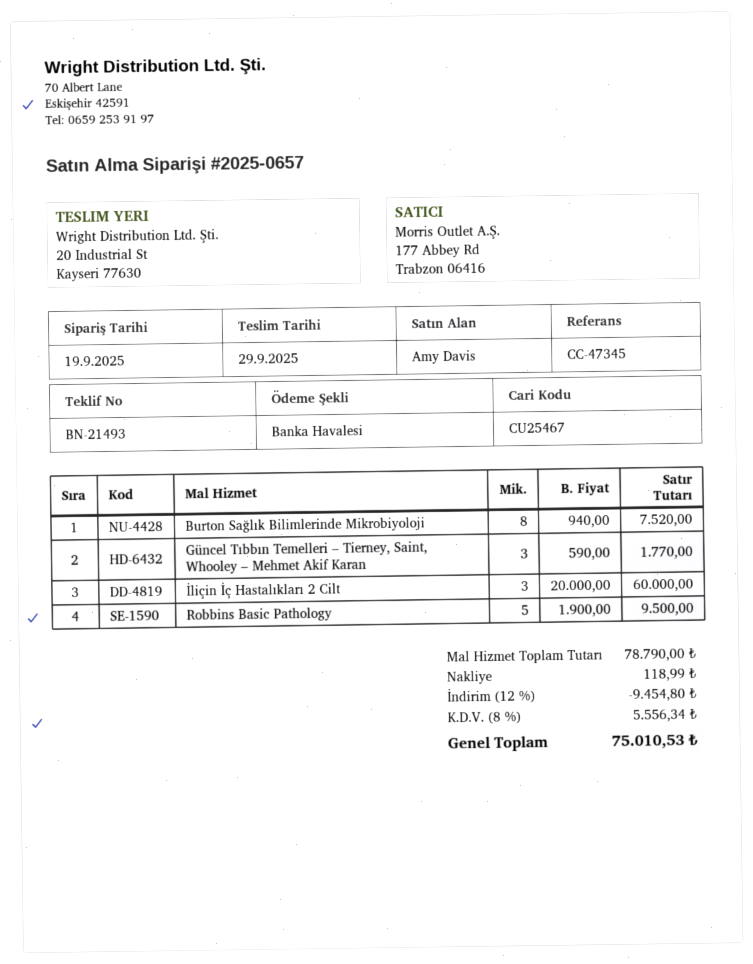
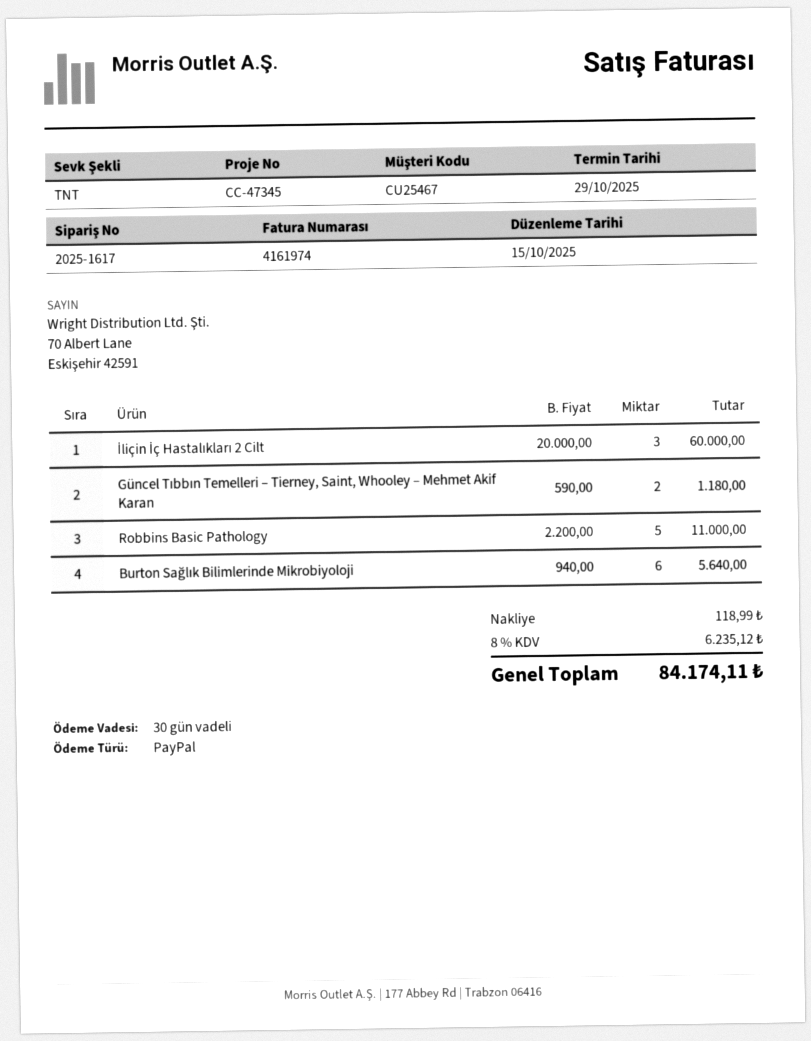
order number: 2025-0657 -> 2025-1617
delivery date: 2025-09-29 -> 2025-10-29
payment method: bank transfer -> PayPal
Burton Sağlık Bilimlerinde Mikrobiyoloji: 8 x 940.00 = 7520.00 -> 6 x 940.00 = 5640.00
Güncel Tıbbın Temelleri – Tierney, Saint, Whooley – Mehmet Akif Karan: 3 x 590.00 = 1770.00 -> 2 x 590.00 = 1180.00
Robbins Basic Pathology: 5 x 1900.00 = 9500.00 -> 5 x 2200.00 = 11000.00
discount: 12% = 9454.80 -> none
tax: 8% = 5556.34 -> 8% = 6235.12
total: 75010.53 -> 84174.11

